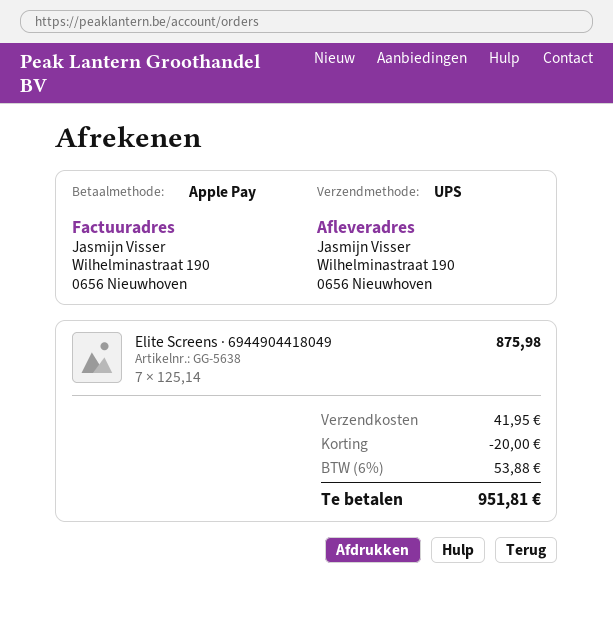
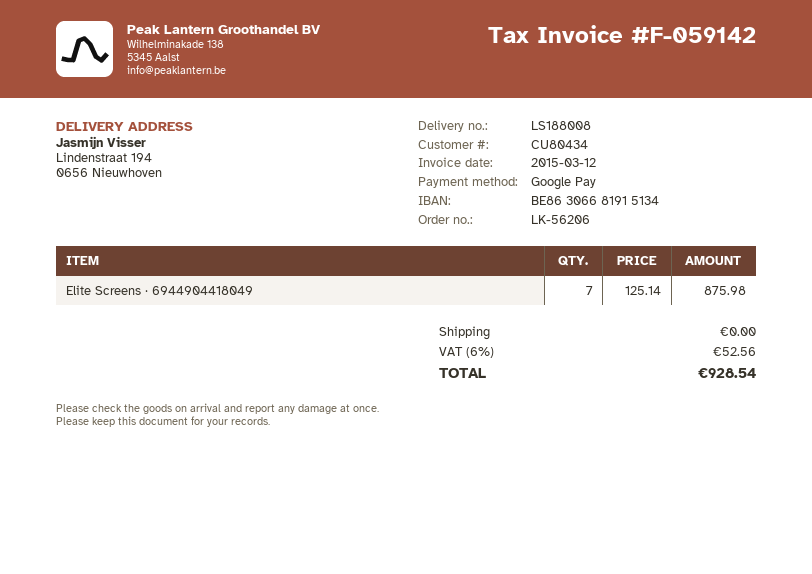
payment method: Apple Pay -> Google Pay
ship to: Wilhelminastraat 190, 0656 Nieuwhoven -> Lindenstraat 194, 0656 Nieuwhoven
discount: 20.00 -> none
shipping: 41.95 -> 0.00
tax: 6% = 53.88 -> 6% = 52.56
total: 951.81 -> 928.54

